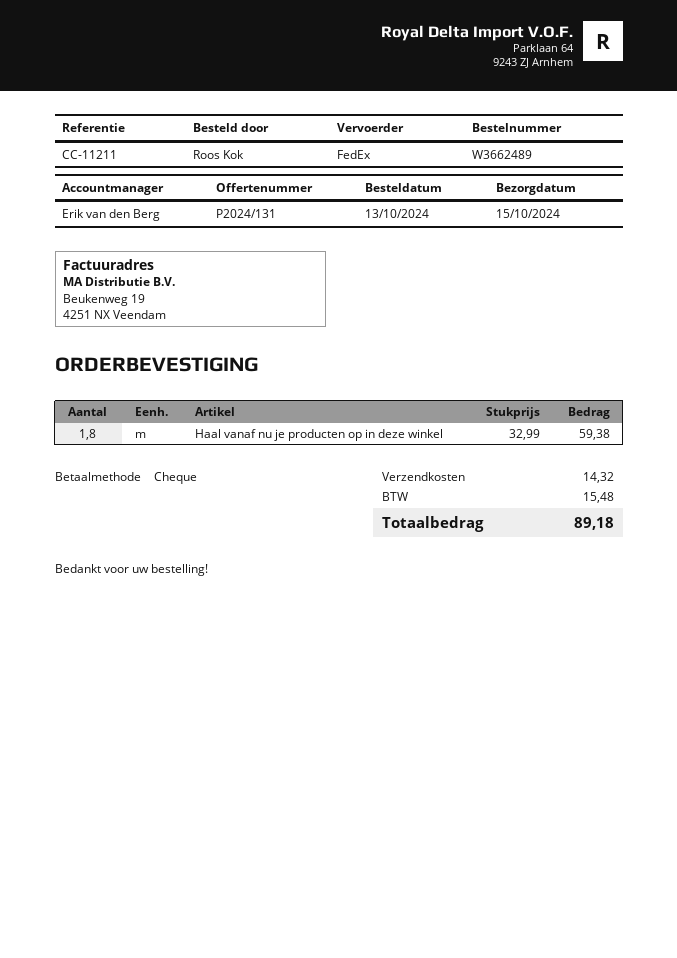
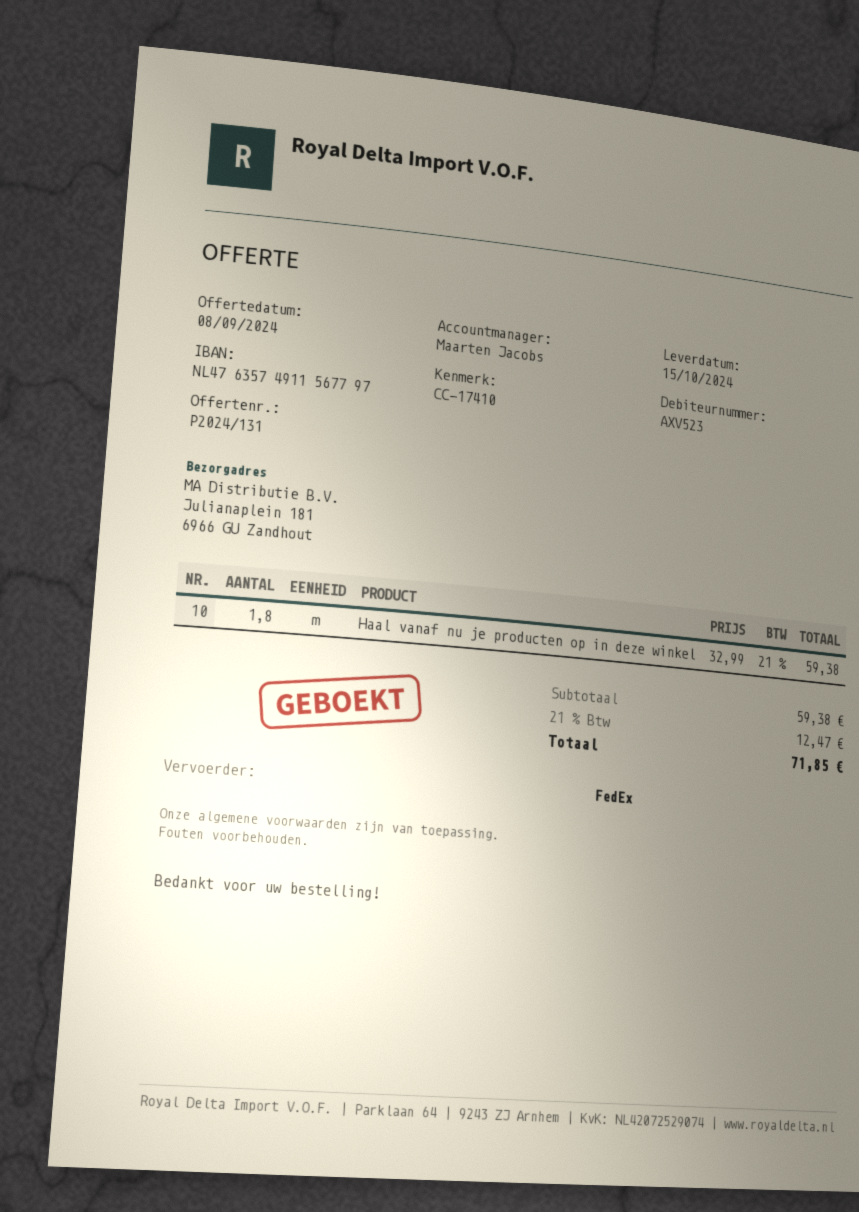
reference: CC-11211 -> CC-17410
sales rep: Erik van den Berg -> Maarten Jacobs
shipping: 14.32 -> none
tax: 15.48 -> 12.47
total: 89.18 -> 71.85

